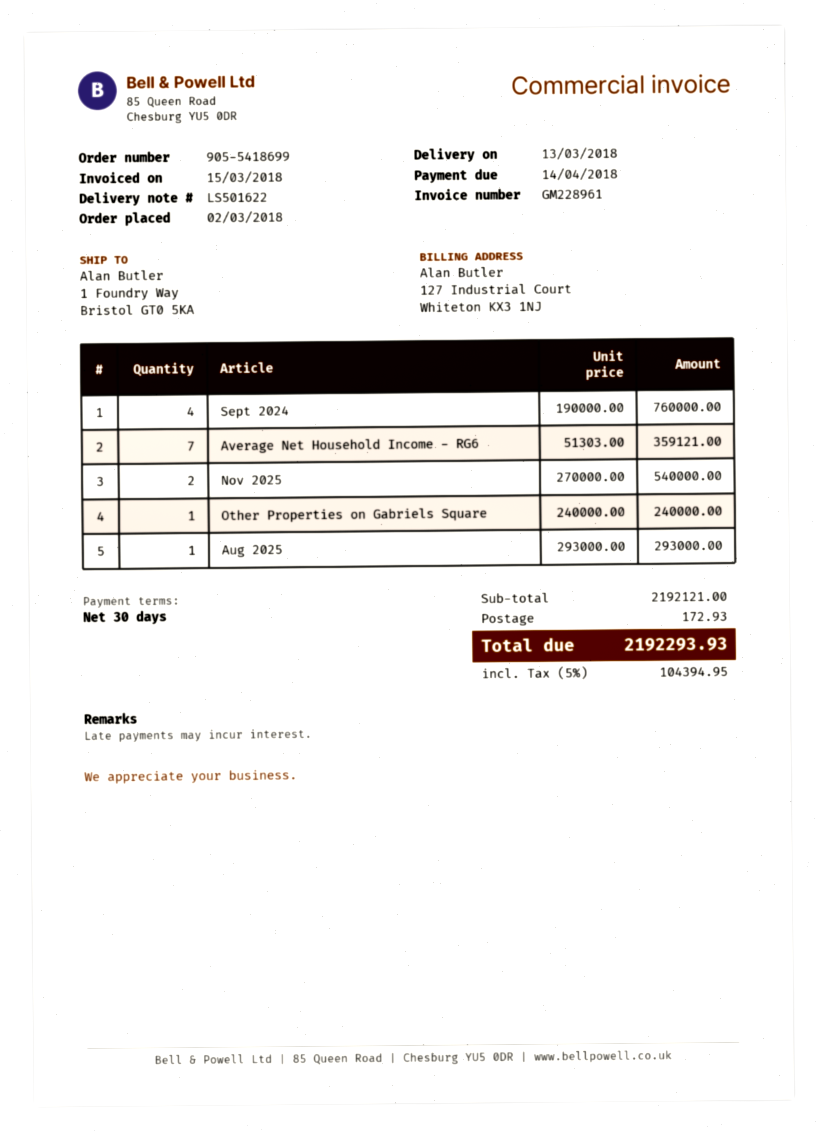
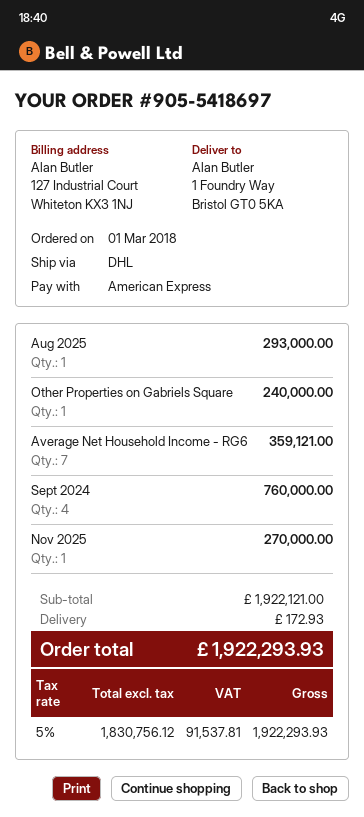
order number: 905-5418699 -> 905-5418697
order date: 2018-03-02 -> 2018-03-01
Nov 2025: 2 for 540000.00 -> 1 for 270000.00
subtotal: 2192121.00 -> 1922121.00
tax: 5% = 104394.95 -> 5% = 91537.81
total: 2192293.93 -> 1922293.93

